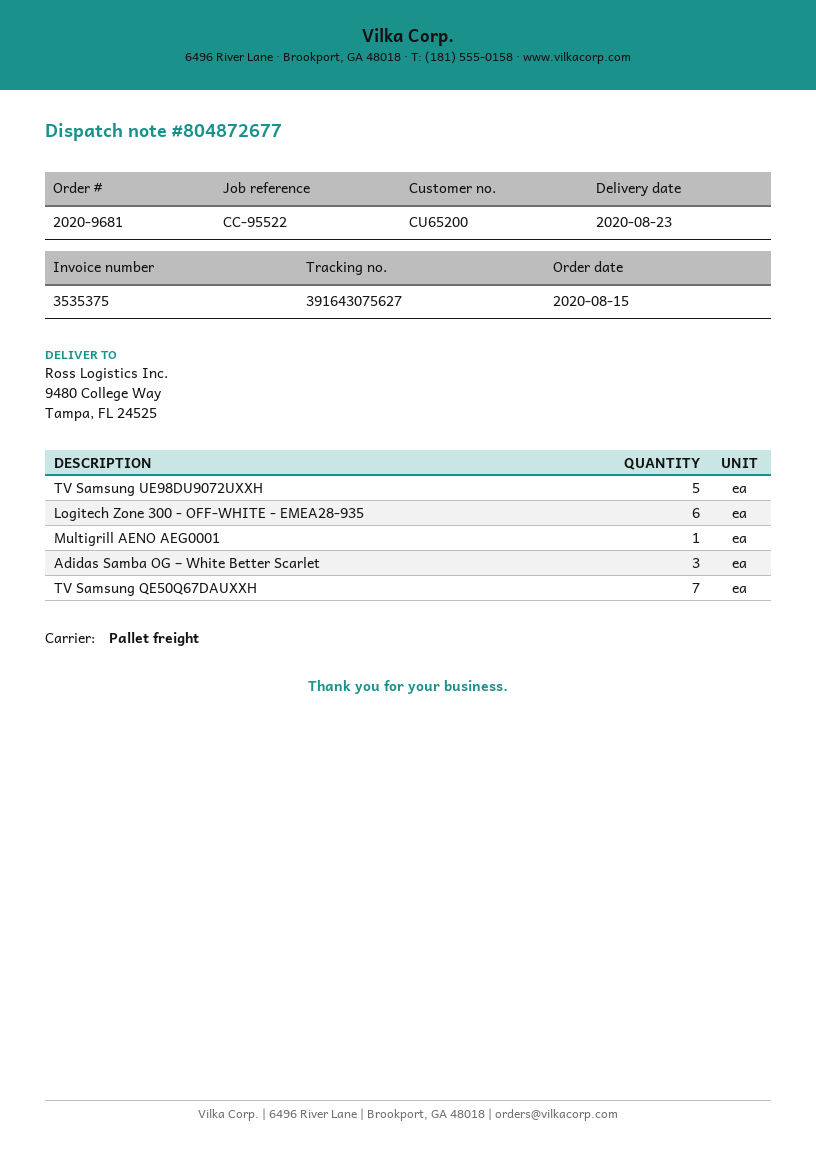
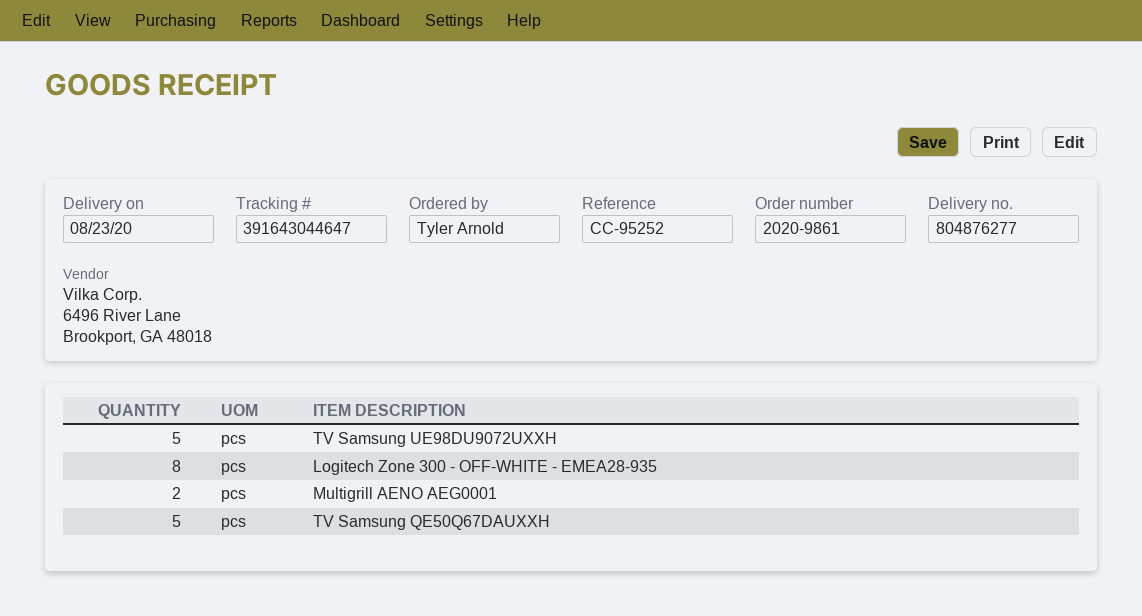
order number: 2020-9681 -> 2020-9861
delivery note number: 804872677 -> 804876277
reference: CC-95522 -> CC-95252
tracking number: 391643075627 -> 391643044647
Logitech Zone 300 - OFF-WHITE - EMEA28-935: 6 -> 8
Multigrill AENO AEG0001: 1 -> 2
Adidas Samba OG – White Better Scarlet: 3 -> none
TV Samsung QE50Q67DAUXXH: 7 -> 5

